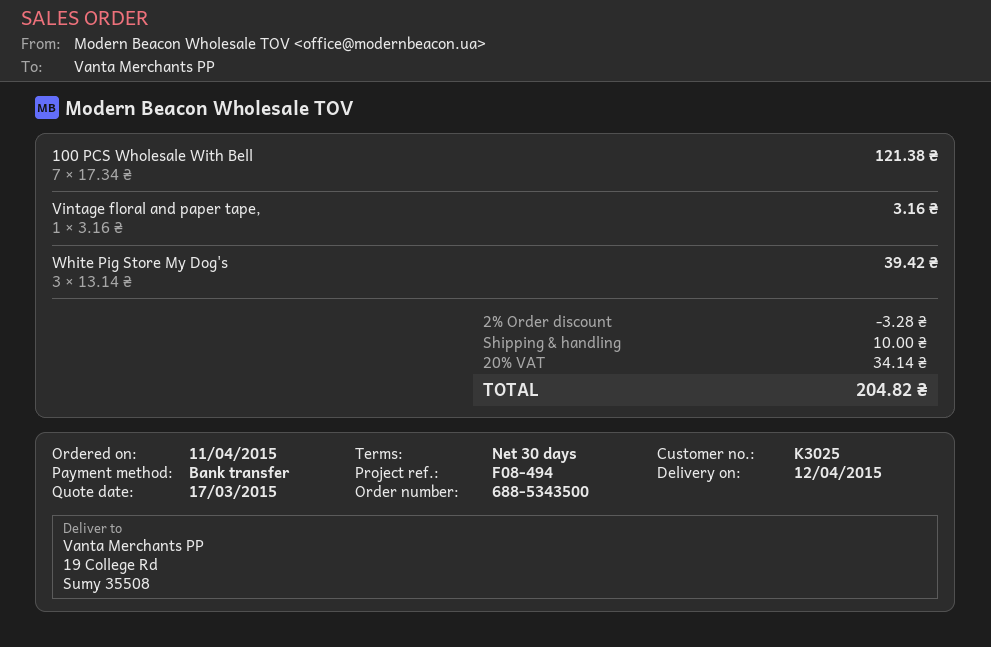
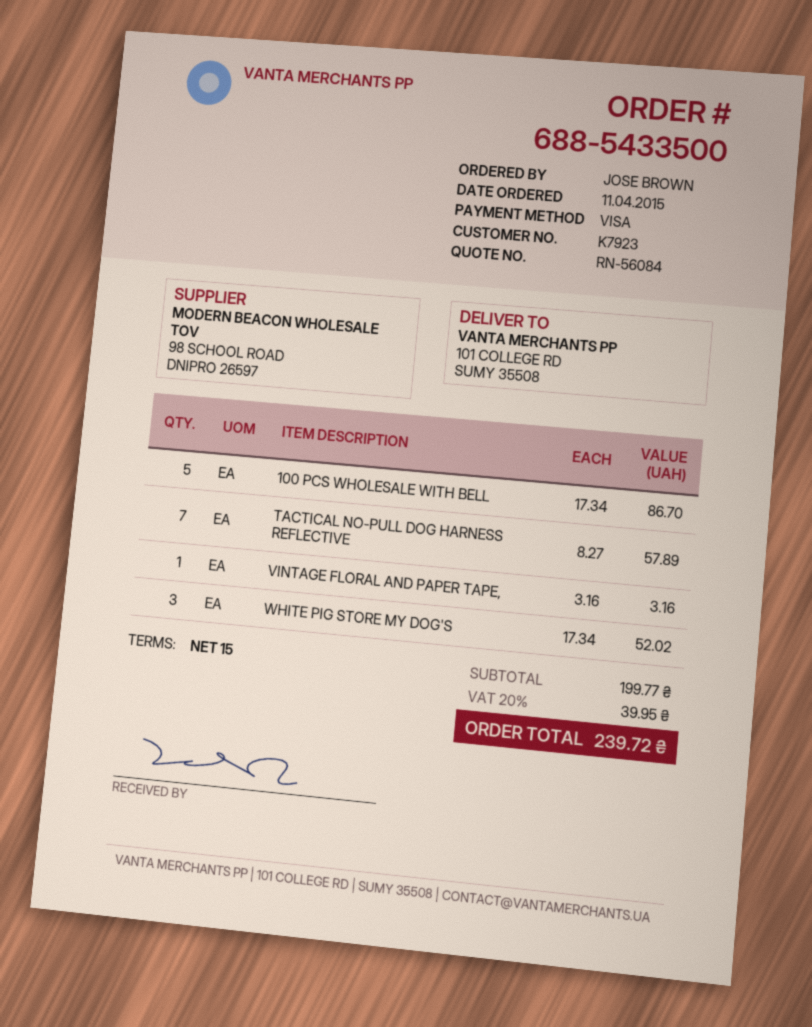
order number: 688-5343500 -> 688-5433500
payment terms: 30 days -> 15 days
customer number: K3025 -> K7923
payment method: bank transfer -> Visa
ship to: 19 College Rd, Sumy 35508 -> 101 COLLEGE RD, SUMY 35508
100 PCS Wholesale With Bell: 7 x 17.34 = 121.38 -> 5 x 17.34 = 86.70
White Pig Store My Dog's: 3 x 13.14 = 39.42 -> 3 x 17.34 = 52.02
TACTICAL NO-PULL DOG HARNESS REFLECTIVE: none -> 7 x 8.27 = 57.89
discount: 2% = 3.28 -> none
shipping: 10.00 -> none
tax: 20% = 34.14 -> 20% = 39.95
total: 204.82 -> 239.72

